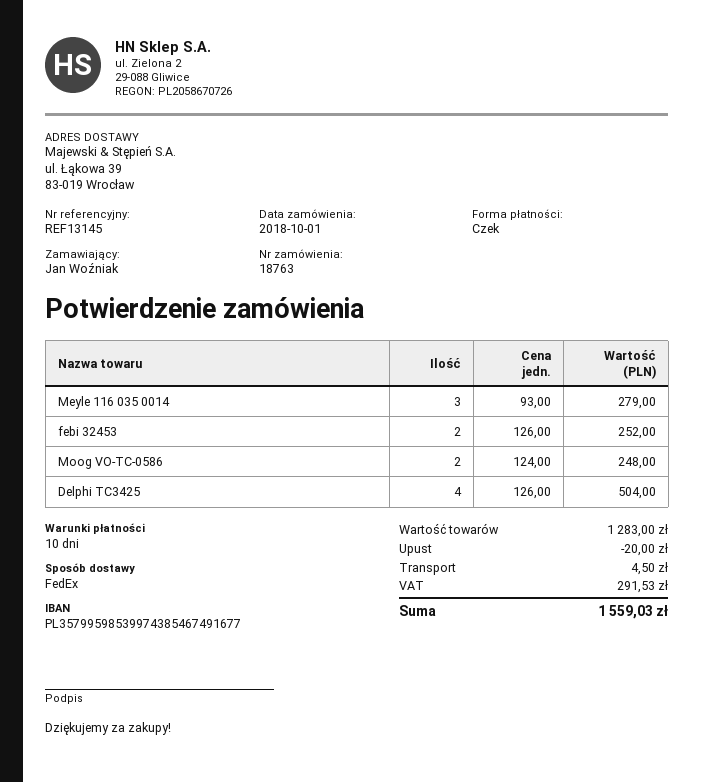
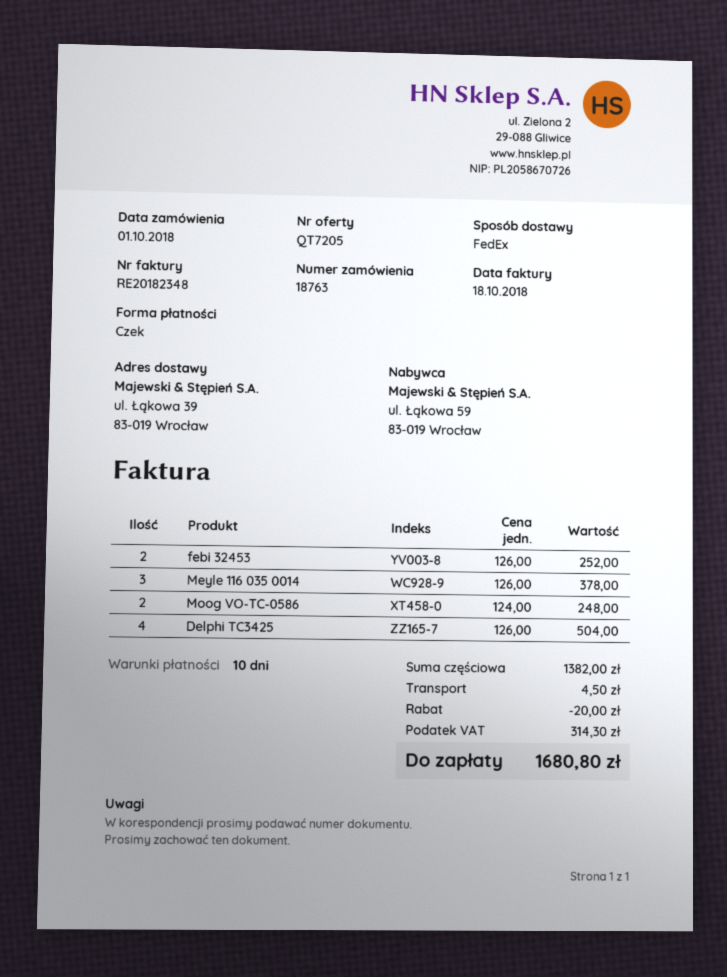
Meyle 116 035 0014: 3 x 93.00 = 279.00 -> 3 x 126.00 = 378.00
subtotal: 1283.00 -> 1382.00
tax: 291.53 -> 314.30
total: 1559.03 -> 1680.80

